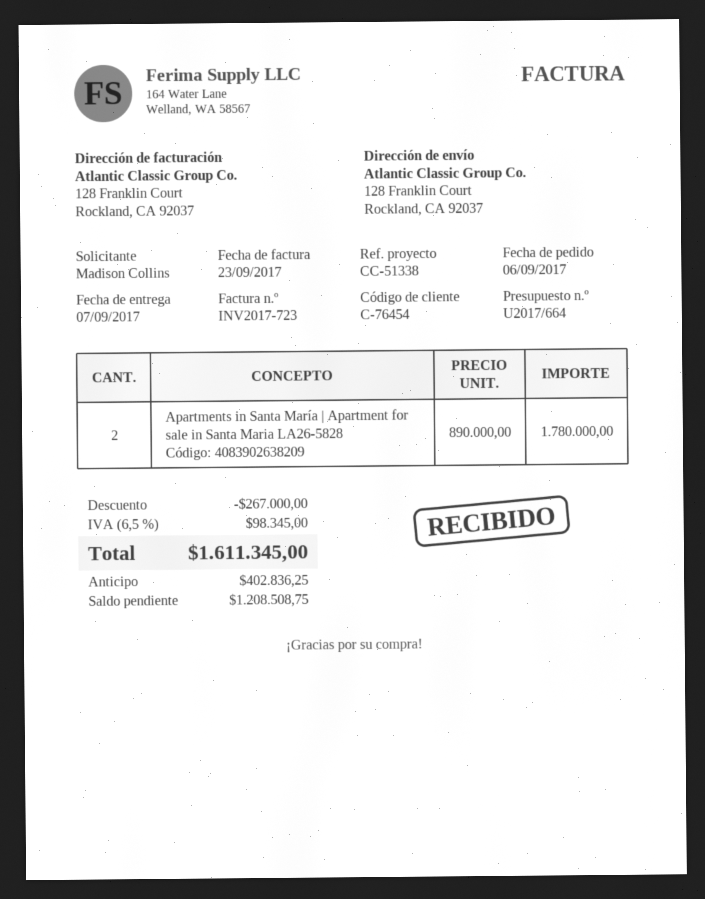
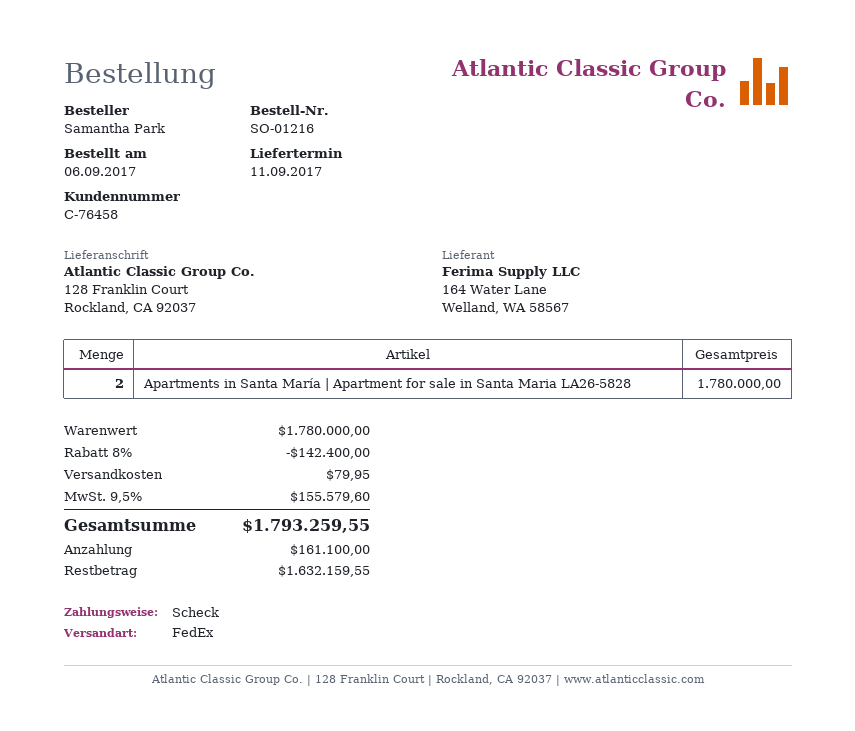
delivery date: 2017-09-07 -> 2017-09-11
customer number: C-76454 -> C-76458
ordered by: Madison Collins -> Samantha Park
discount: 267000.00 -> 142400.00
shipping: none -> 79.95
tax: 6.5% = 98345.00 -> 9.5% = 155579.60
total: 1611345.00 -> 1793259.55
deposit: 402836.25 -> 161100.00
balance: 1208508.75 -> 1632159.55

